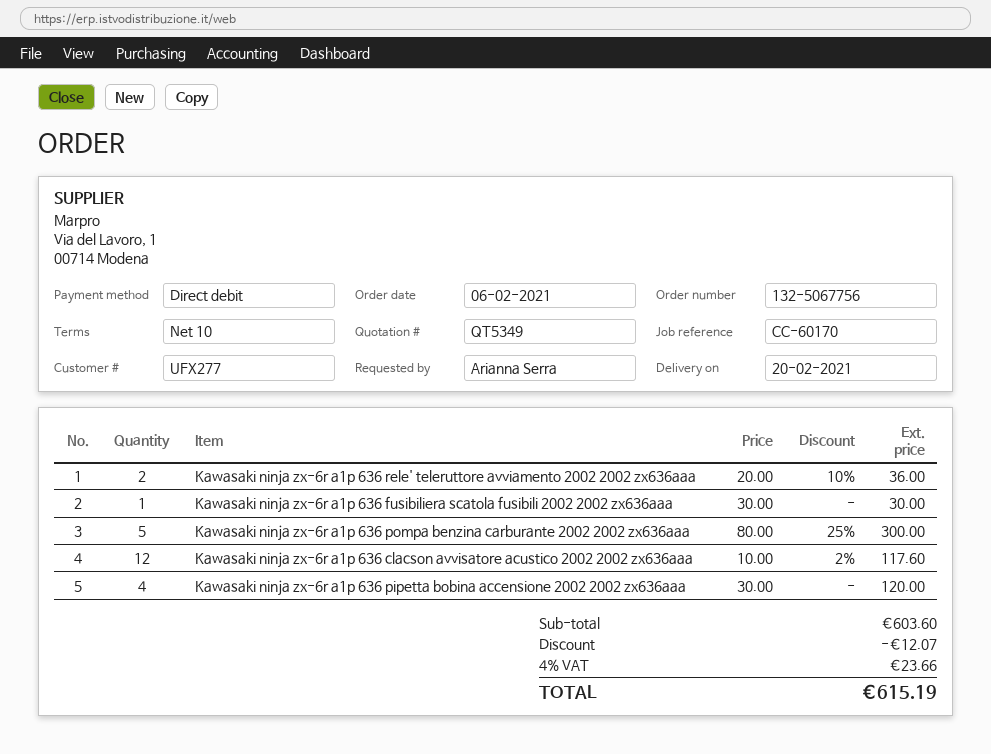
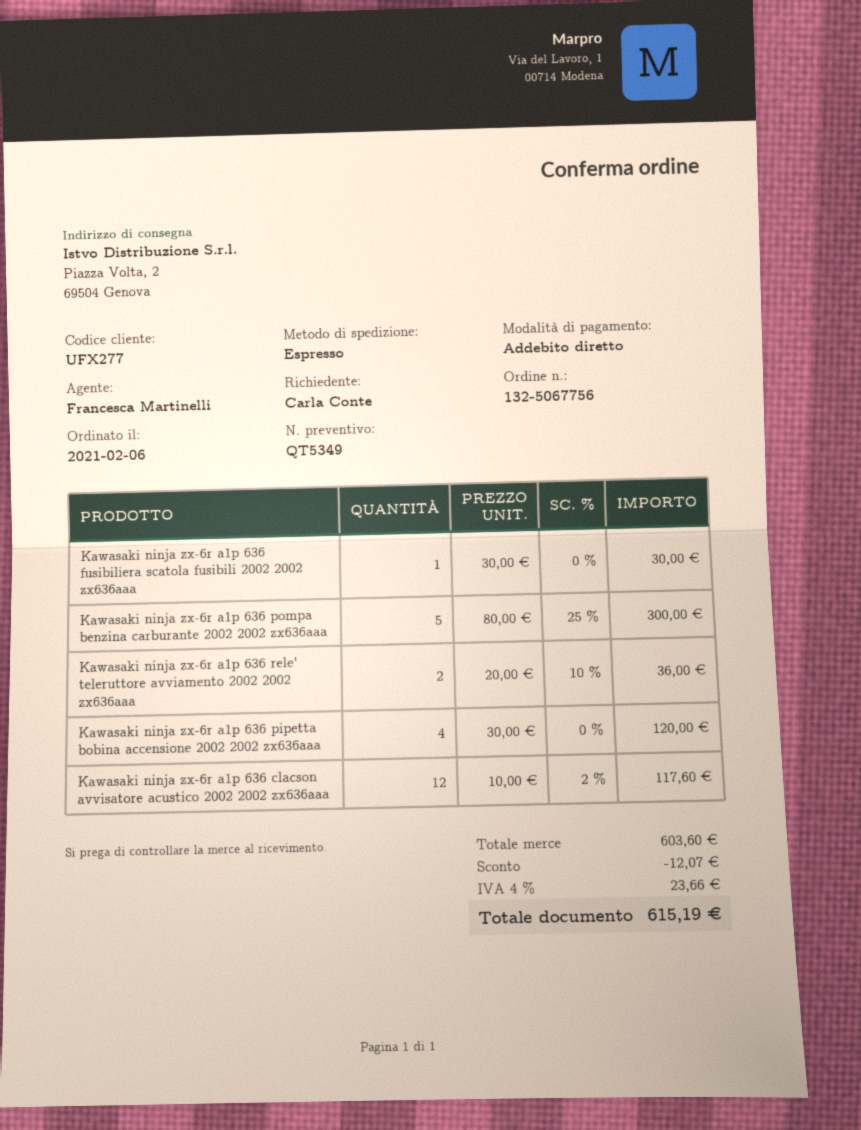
ordered by: Arianna Serra -> Carla Conte

